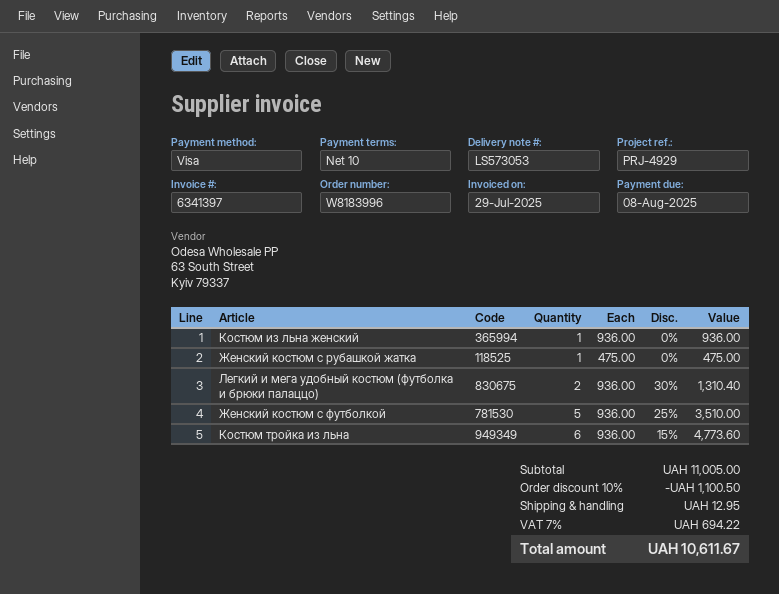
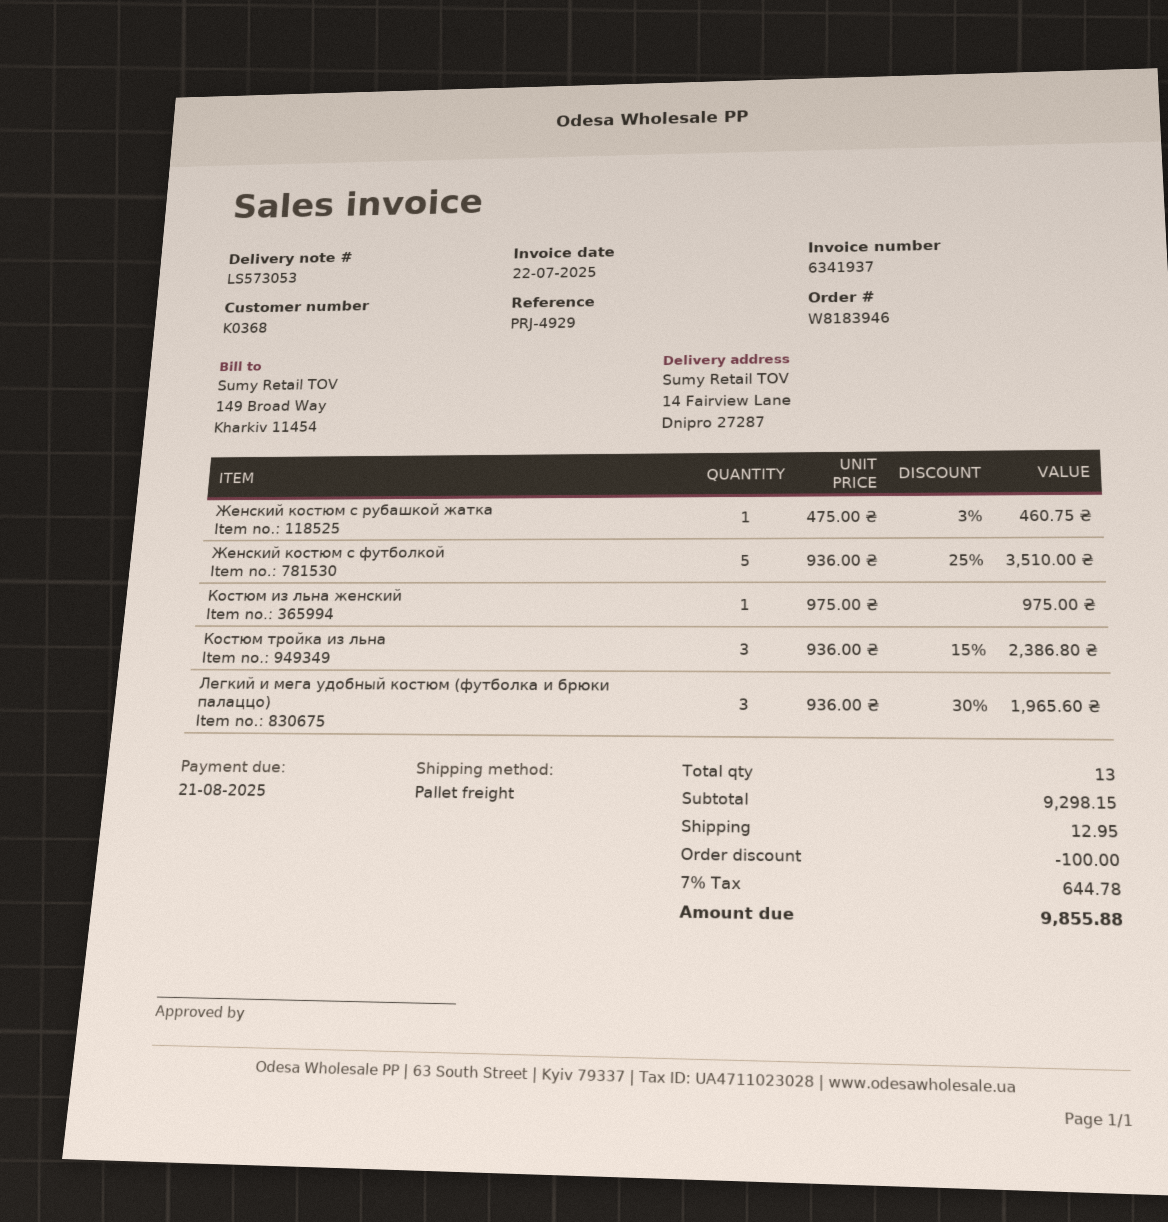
order number: W8183996 -> W8183946
invoice number: 6341397 -> 6341937
invoice date: 2025-07-29 -> 2025-07-22
due date: 2025-08-08 -> 2025-08-21
Костюм из льна женский: 1 x 936.00 = 936.00 -> 1 x 975.00 = 975.00
Женский костюм с рубашкой жатка: 1 x 475.00 = 475.00 -> 1 x 475.00 - 3% = 460.75
Легкий и мега удобный костюм (футболка и брюки палаццо): 2 x 936.00 - 30% = 1310.40 -> 3 x 936.00 - 30% = 1965.60
Костюм тройка из льна: 6 x 936.00 - 15% = 4773.60 -> 3 x 936.00 - 15% = 2386.80
subtotal: 11005.00 -> 9298.15
discount: 1100.50 -> 100.00
tax: 7% = 694.22 -> 7% = 644.78
total: 10611.67 -> 9855.88

